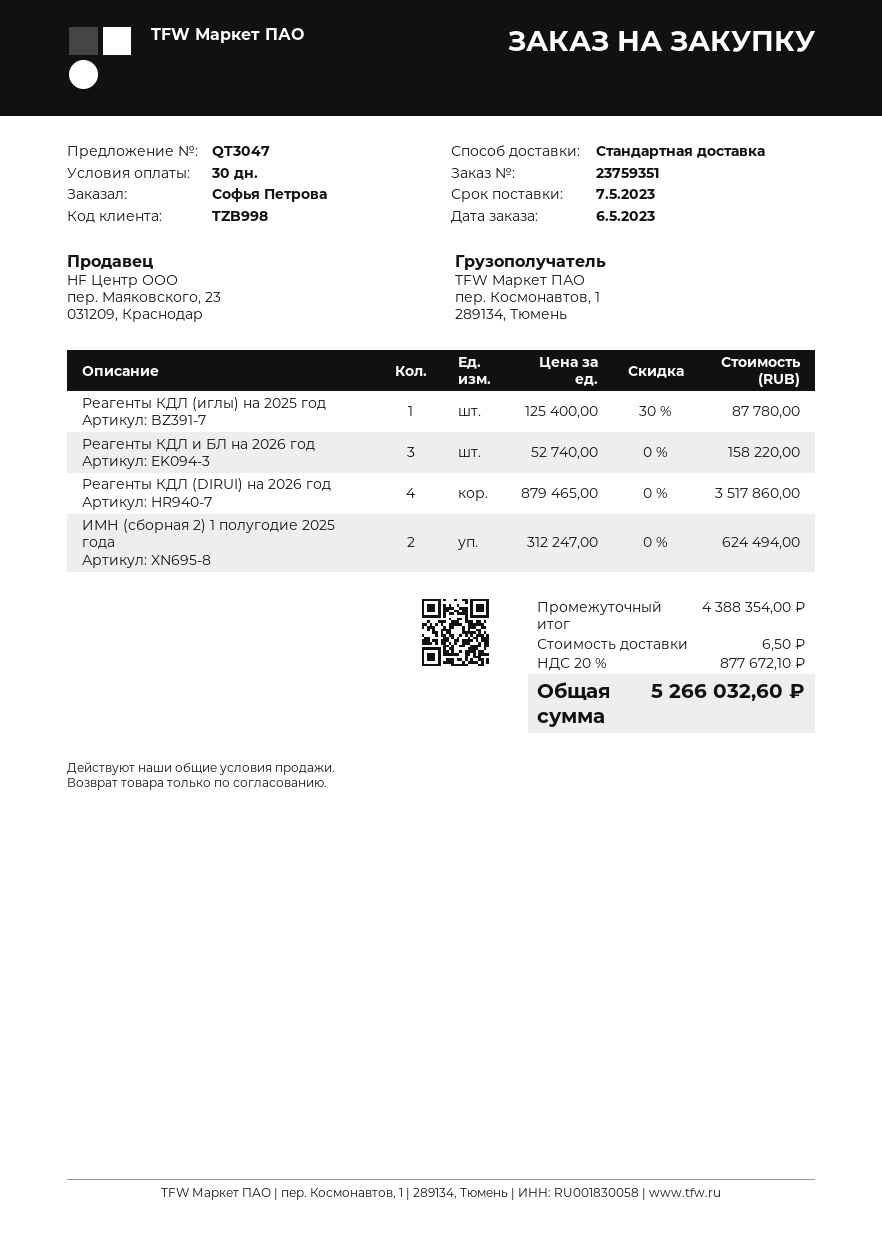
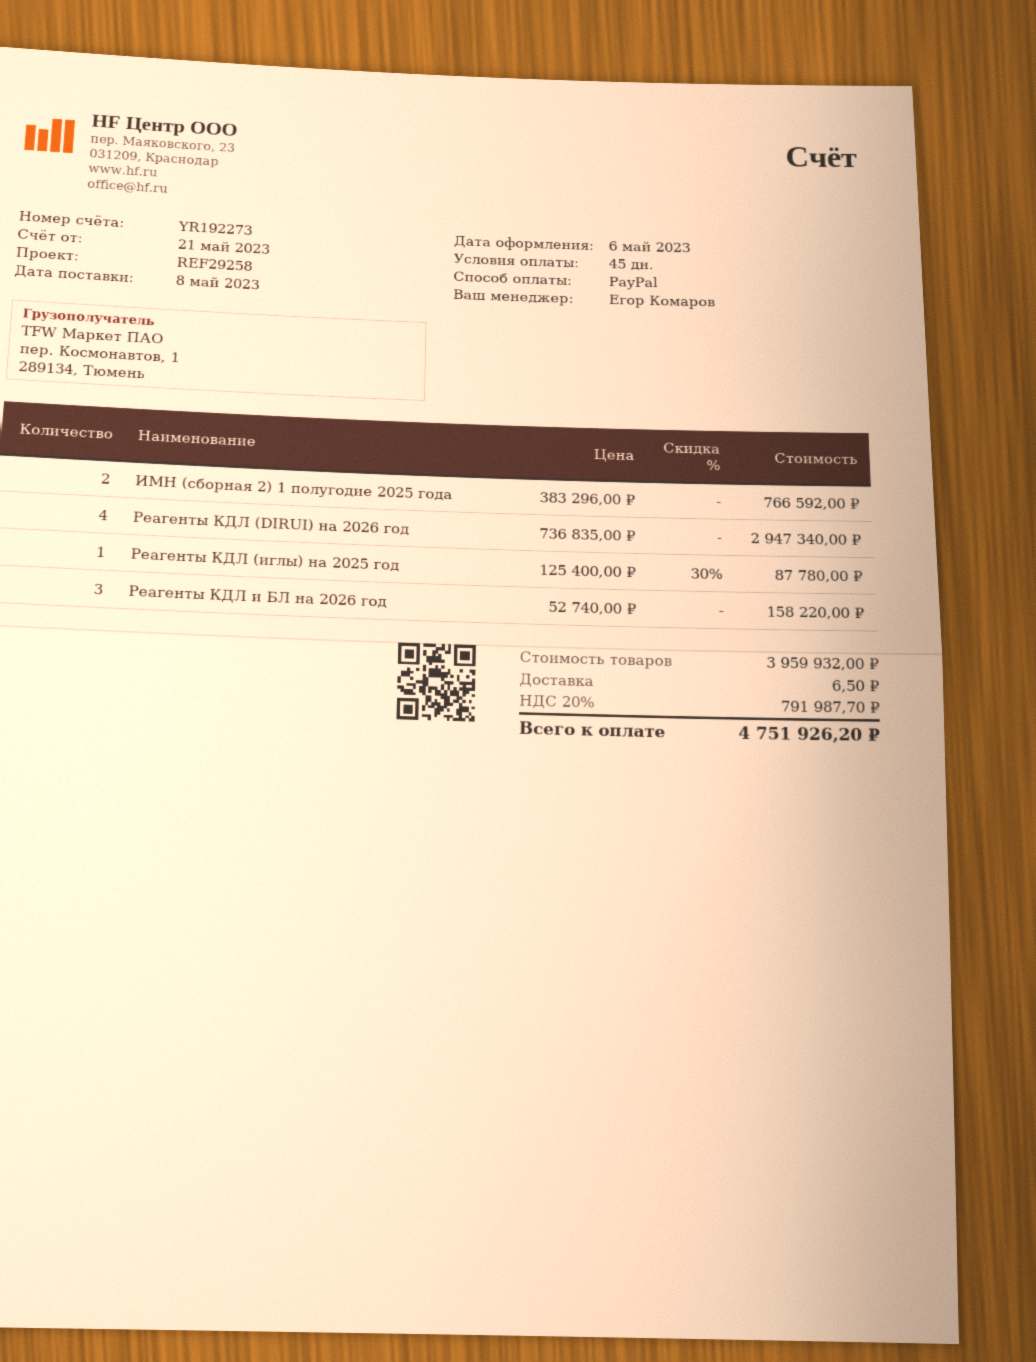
delivery date: 2023-05-07 -> 2023-05-08
payment terms: 30 days -> 45 days
Реагенты КДЛ (DIRUI) на 2026 год: 4 x 879465.00 = 3517860.00 -> 4 x 736835.00 = 2947340.00
ИМН (сборная 2) 1 полугодие 2025 года: 2 x 312247.00 = 624494.00 -> 2 x 383296.00 = 766592.00
subtotal: 4388354.00 -> 3959932.00
tax: 20% = 877672.10 -> 20% = 791987.70
total: 5266032.60 -> 4751926.20

